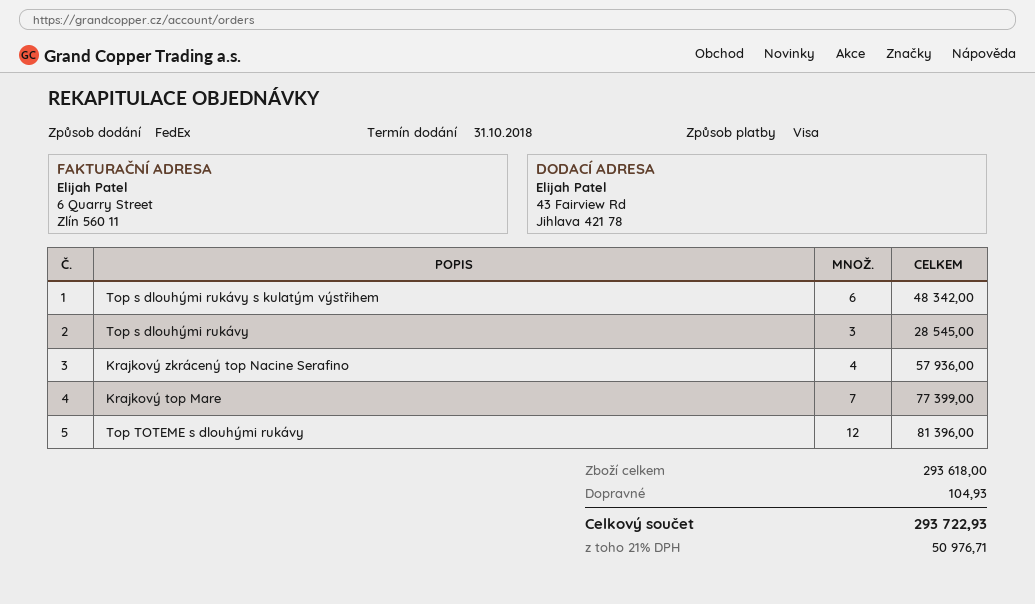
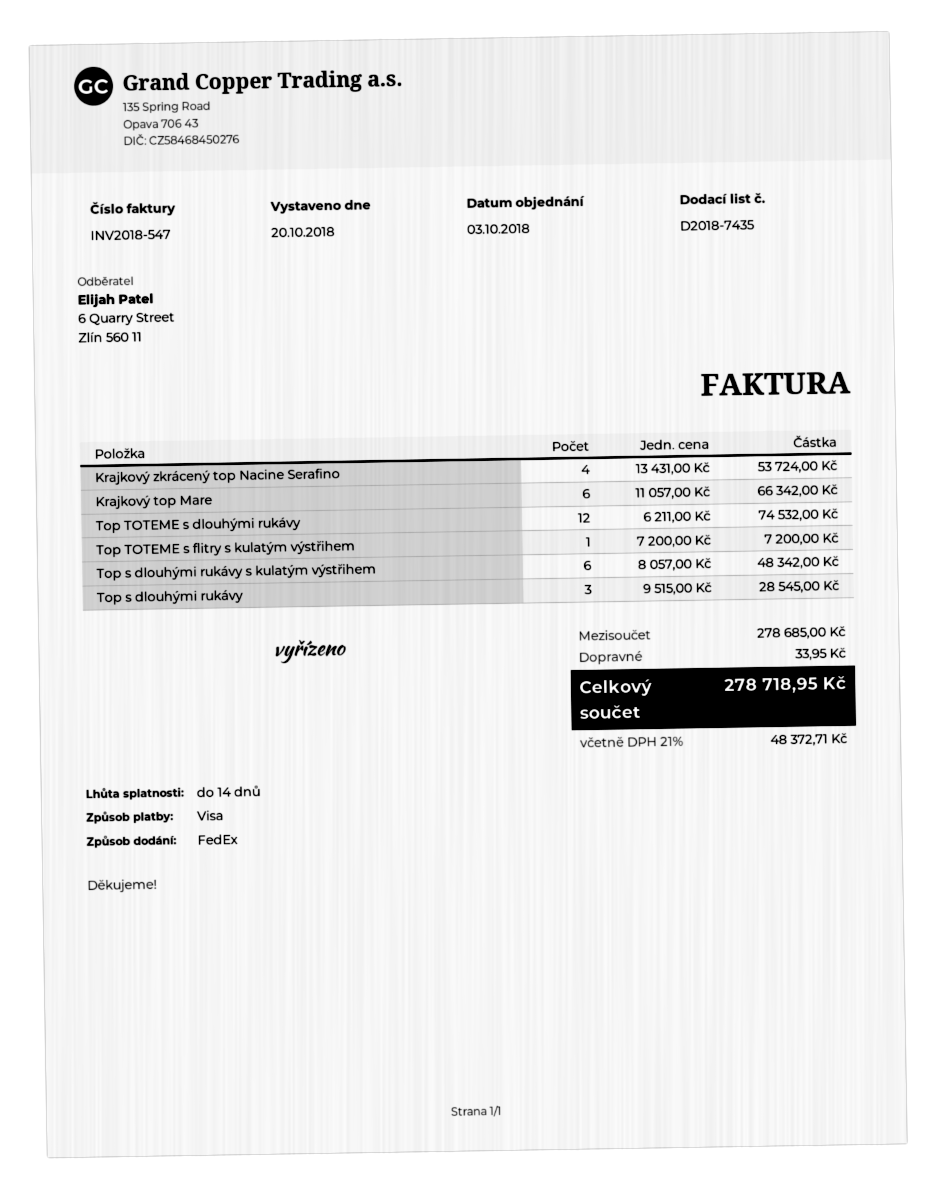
Krajkový zkrácený top Nacine Serafino: 4 for 57936.00 -> 4 for 53724.00
Krajkový top Mare: 7 for 77399.00 -> 6 for 66342.00
Top TOTEME s dlouhými rukávy: 12 for 81396.00 -> 12 for 74532.00
Top TOTEME s flitry s kulatým výstřihem: none -> 1 for 7200.00
subtotal: 293618.00 -> 278685.00
shipping: 104.93 -> 33.95
tax: 21% = 50976.71 -> 21% = 48372.71
total: 293722.93 -> 278718.95

